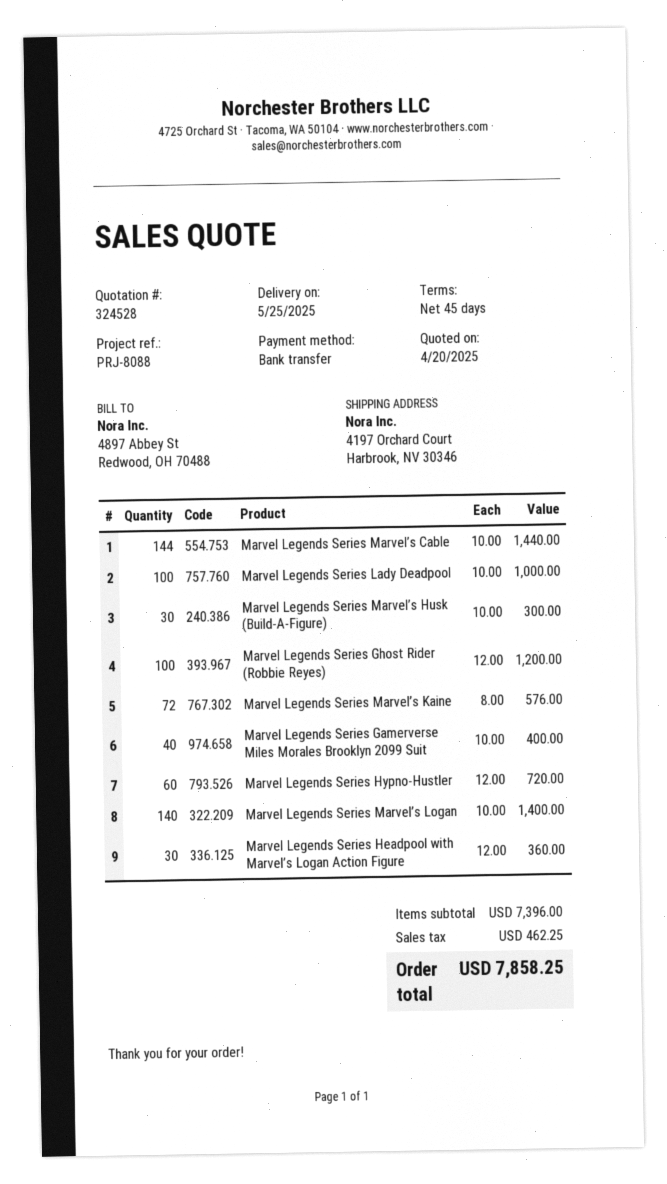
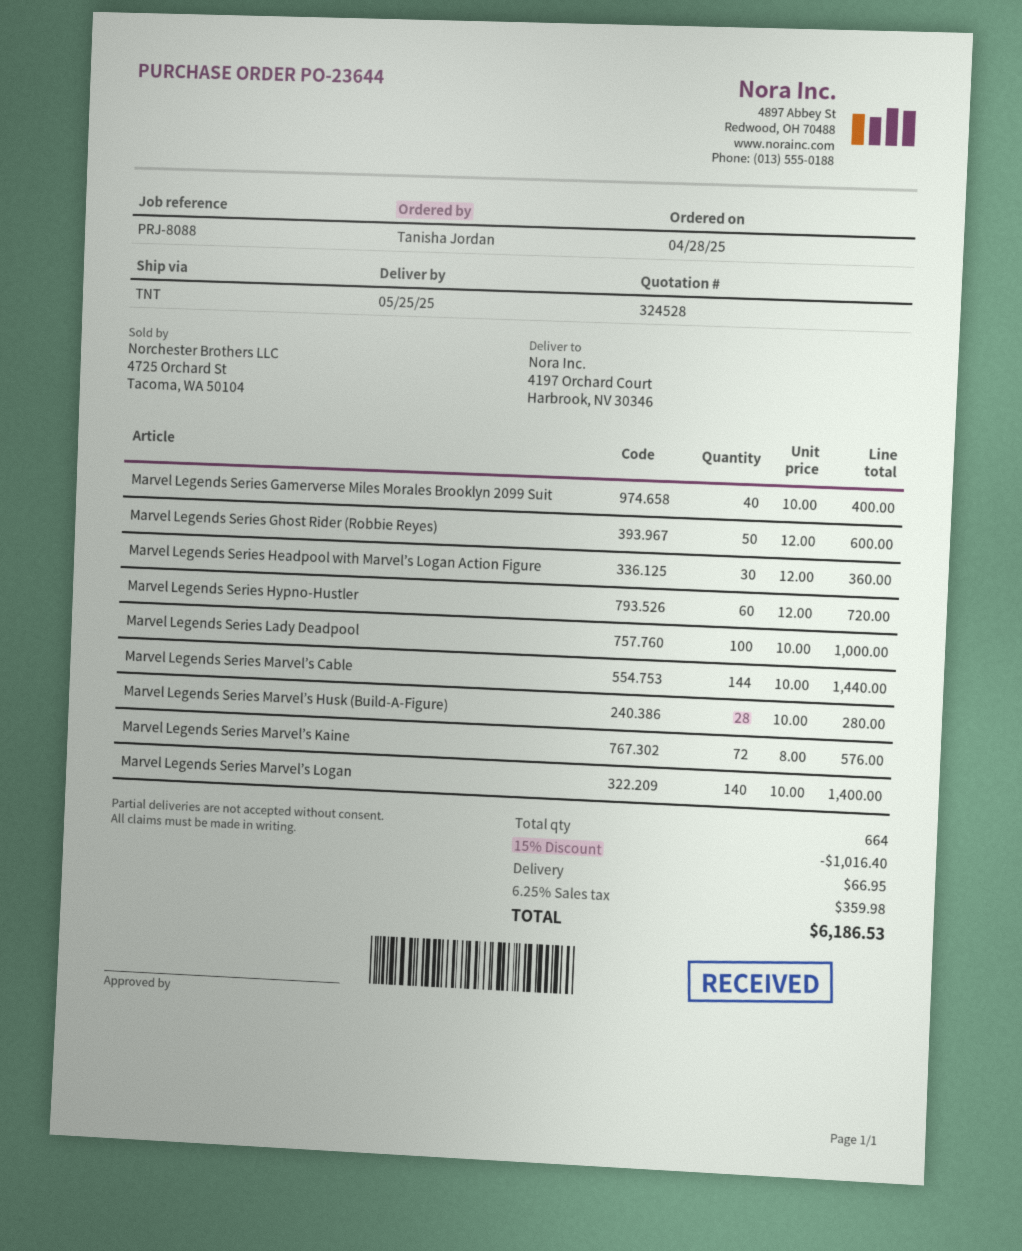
Marvel Legends Series Marvel’s Husk (Build-A-Figure): 30 x 10.00 = 300.00 -> 28 x 10.00 = 280.00
Marvel Legends Series Ghost Rider (Robbie Reyes): 100 x 12.00 = 1200.00 -> 50 x 12.00 = 600.00
discount: none -> 15% = 1016.40
shipping: none -> 66.95
tax: 462.25 -> 359.98
total: 7858.25 -> 6186.53

